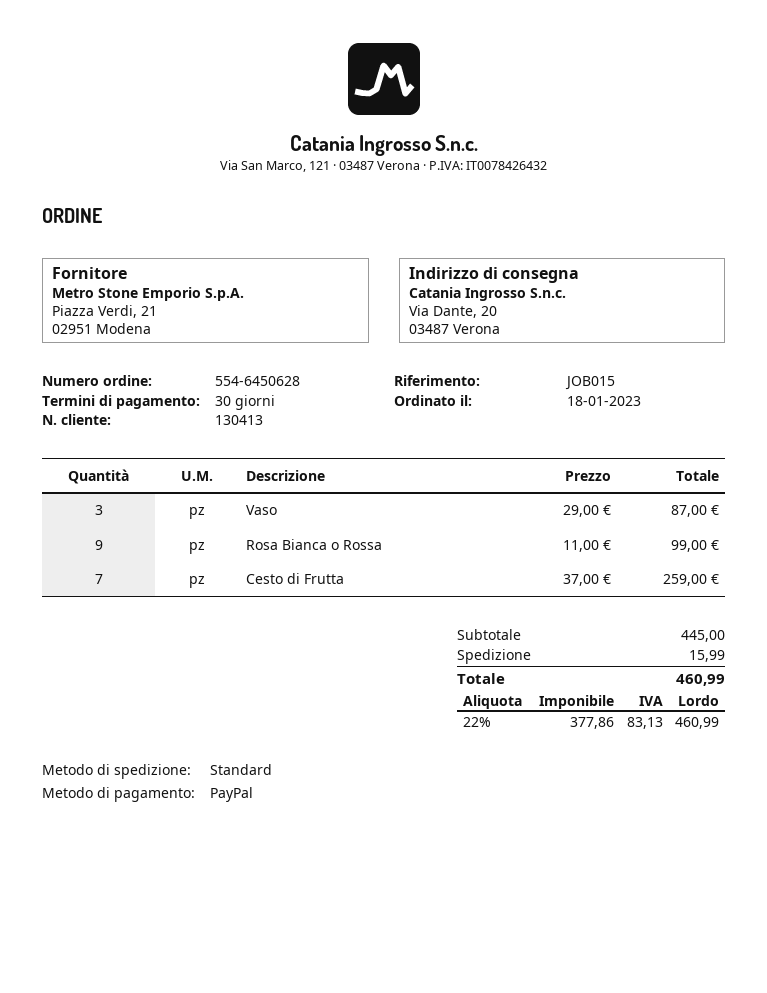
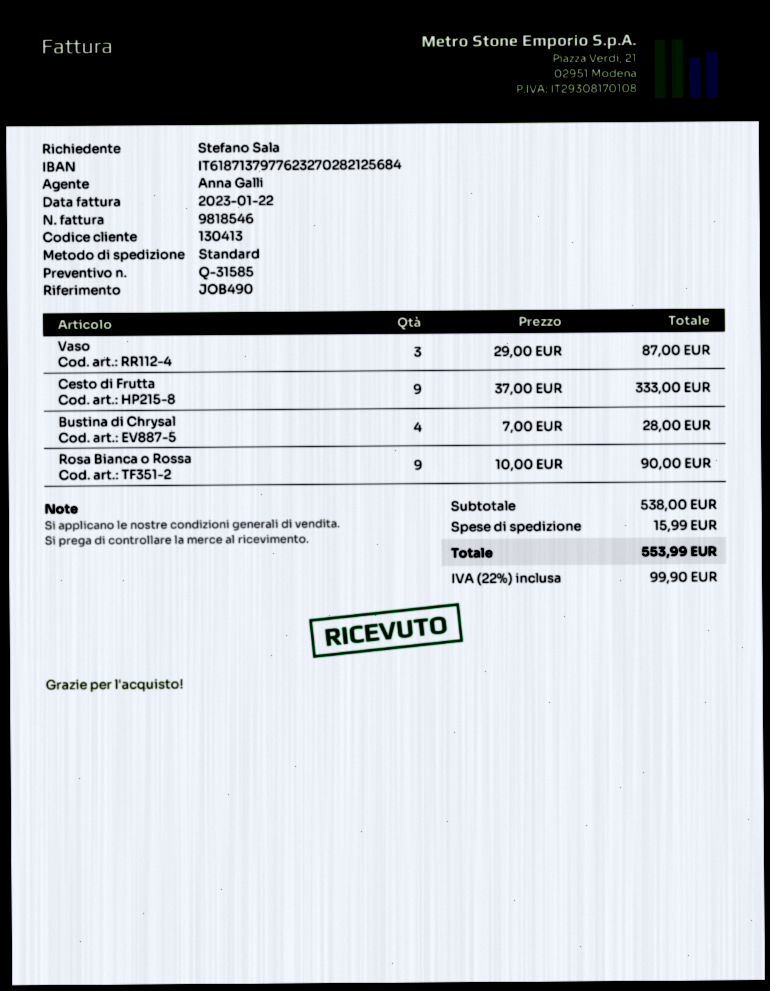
reference: JOB015 -> JOB490
Rosa Bianca o Rossa: 9 x 11.00 = 99.00 -> 9 x 10.00 = 90.00
Cesto di Frutta: 7 x 37.00 = 259.00 -> 9 x 37.00 = 333.00
Bustina di Chrysal: none -> 4 x 7.00 = 28.00
subtotal: 445.00 -> 538.00
tax: 22% = 83.13 -> 22% = 99.90
total: 460.99 -> 553.99

